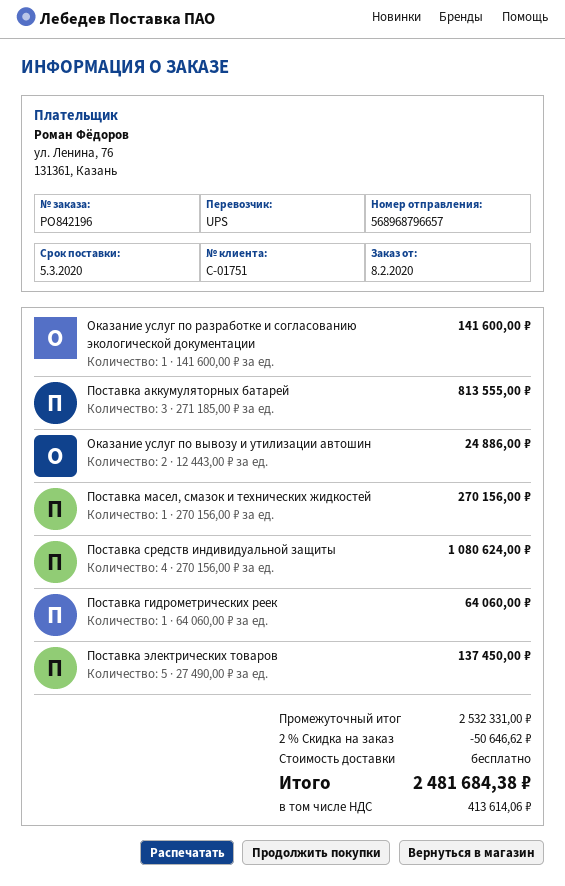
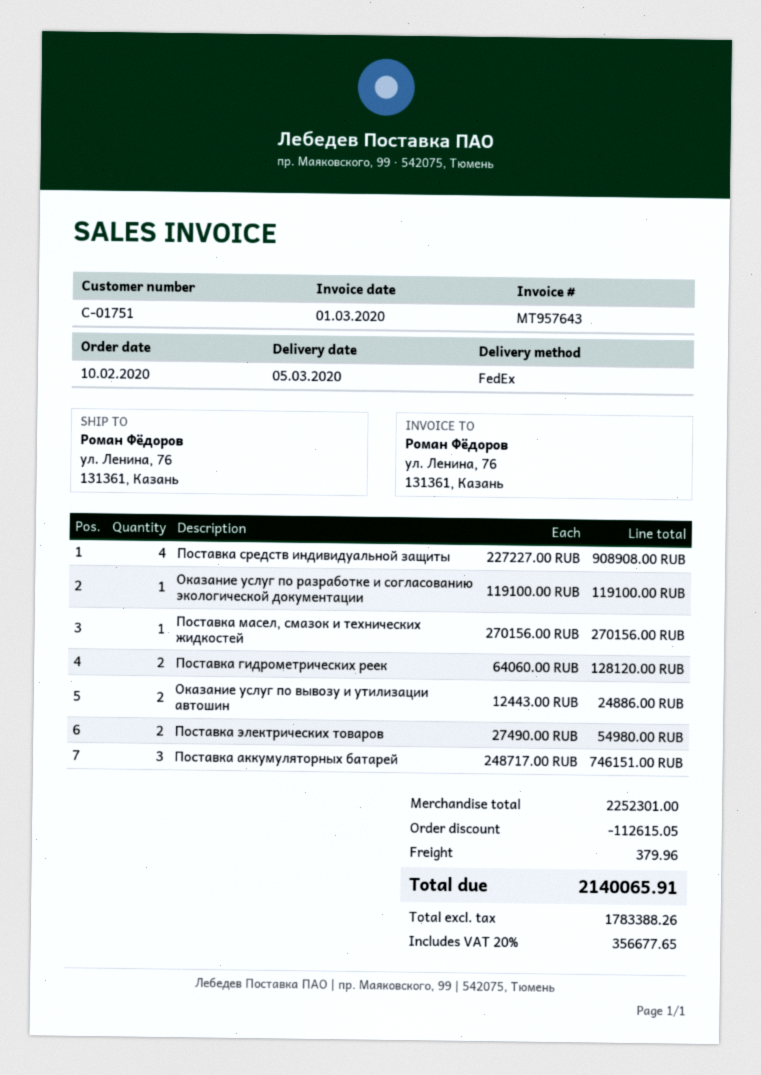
order date: 2020-02-08 -> 2020-02-10
shipping method: UPS -> FedEx
Оказание услуг по разработке и согласованию экологической документации: 1 x 141600.00 = 141600.00 -> 1 x 119100.00 = 119100.00
Поставка аккумуляторных батарей: 3 x 271185.00 = 813555.00 -> 3 x 248717.00 = 746151.00
Поставка средств индивидуальной защиты: 4 x 270156.00 = 1080624.00 -> 4 x 227227.00 = 908908.00
Поставка гидрометрических реек: 1 x 64060.00 = 64060.00 -> 2 x 64060.00 = 128120.00
Поставка электрических товаров: 5 x 27490.00 = 137450.00 -> 2 x 27490.00 = 54980.00
subtotal: 2532331.00 -> 2252301.00
discount: 50646.62 -> 112615.05
shipping: 0.00 -> 379.96
tax: 413614.06 -> 356677.65
total: 2481684.38 -> 2140065.91

